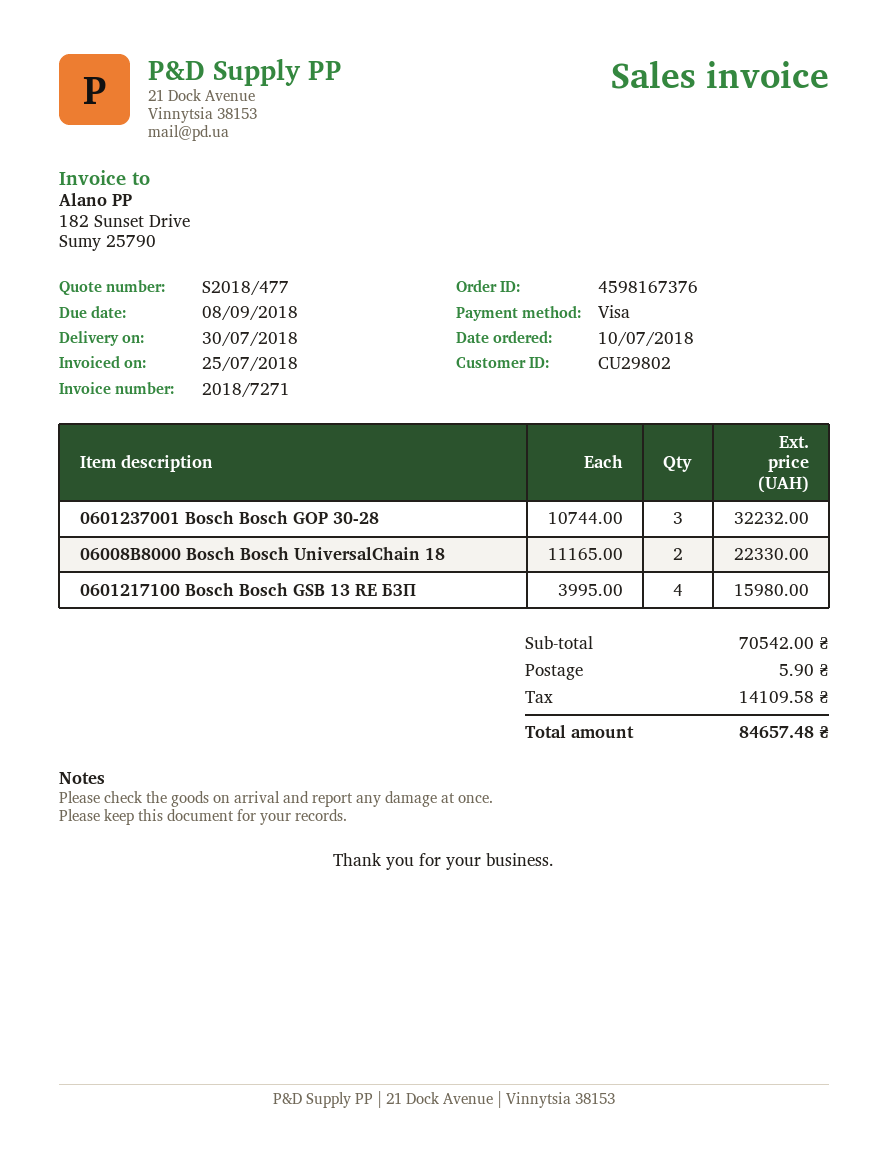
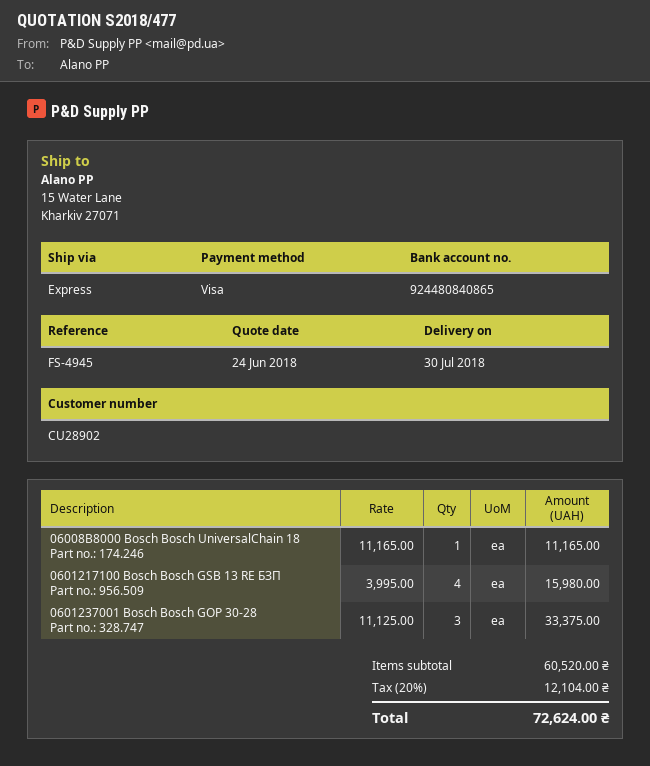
customer number: CU29802 -> CU28902
0601237001 Bosch Bosch GOP 30-28: 3 x 10744.00 = 32232.00 -> 3 x 11125.00 = 33375.00
06008B8000 Bosch Bosch UniversalChain 18: 2 x 11165.00 = 22330.00 -> 1 x 11165.00 = 11165.00
subtotal: 70542.00 -> 60520.00
shipping: 5.90 -> none
tax: 14109.58 -> 12104.00
total: 84657.48 -> 72624.00

